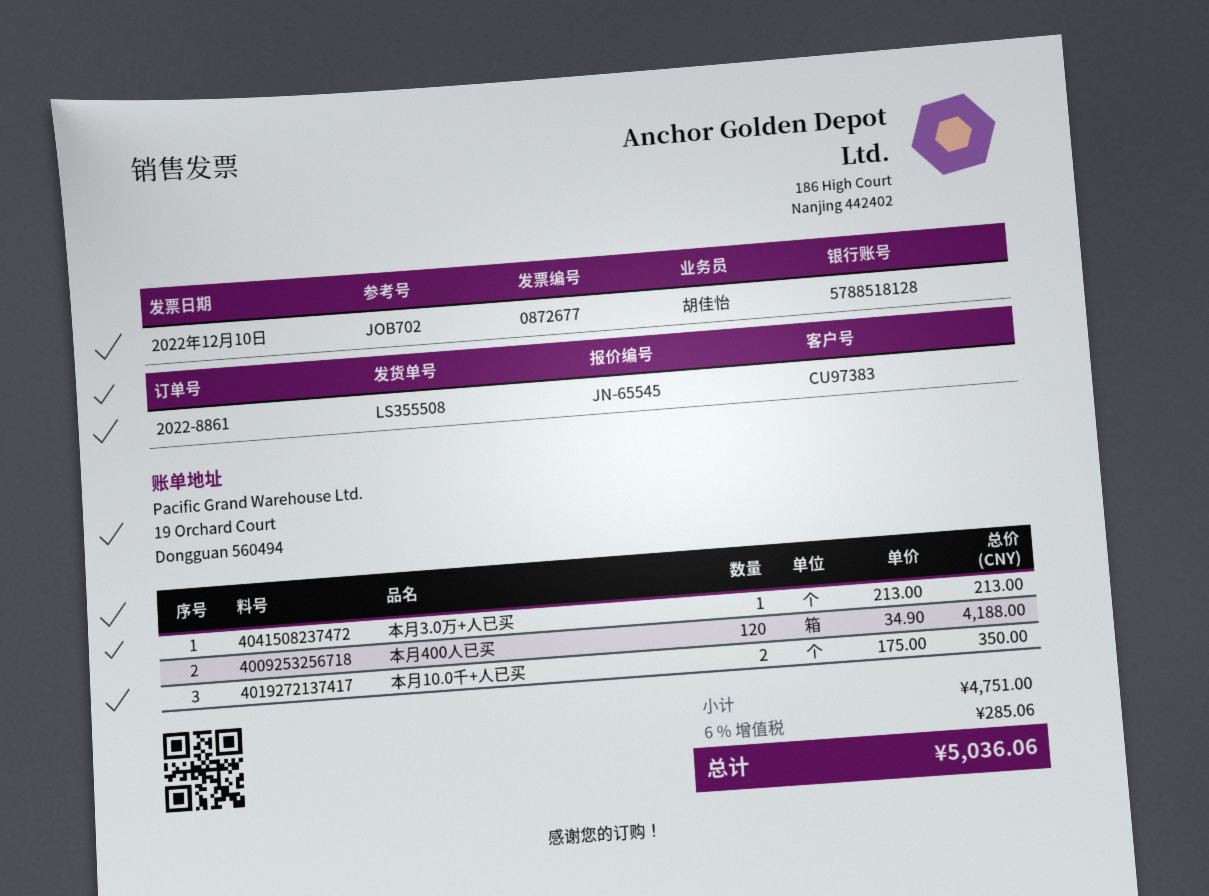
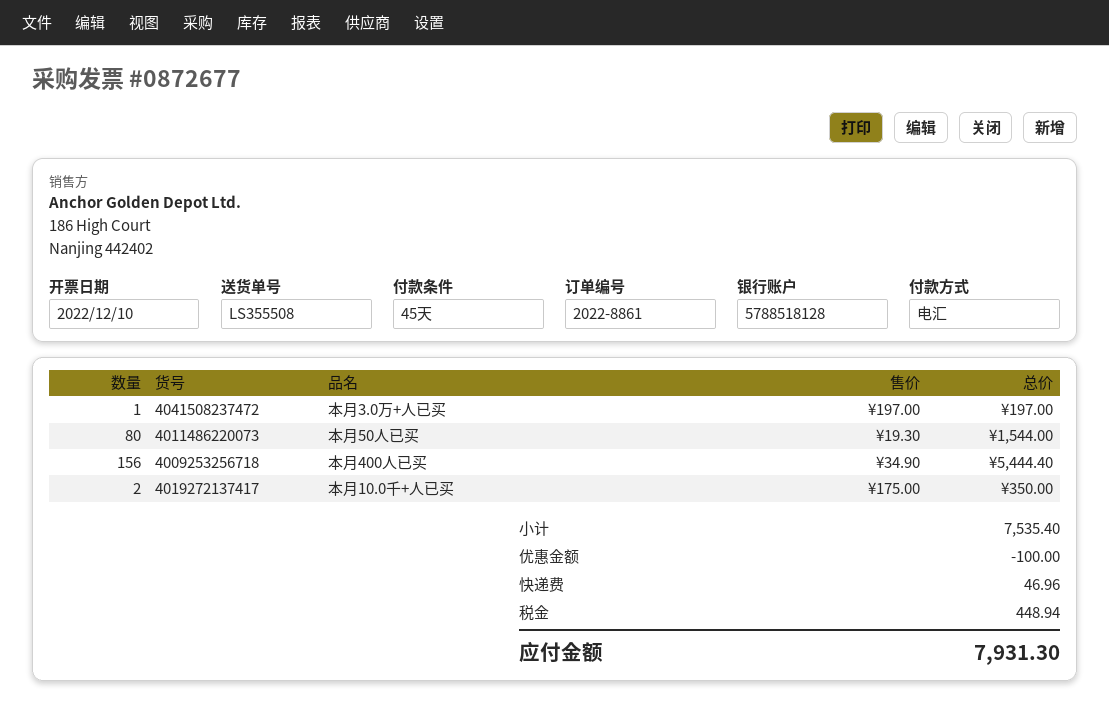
本月3.0万+人已买: 1 x 213.00 = 213.00 -> 1 x 197.00 = 197.00
本月400人已买: 120 x 34.90 = 4188.00 -> 156 x 34.90 = 5444.40
本月50人已买: none -> 80 x 19.30 = 1544.00
subtotal: 4751.00 -> 7535.40
discount: none -> 100.00
shipping: none -> 46.96
tax: 285.06 -> 448.94
total: 5036.06 -> 7931.30

